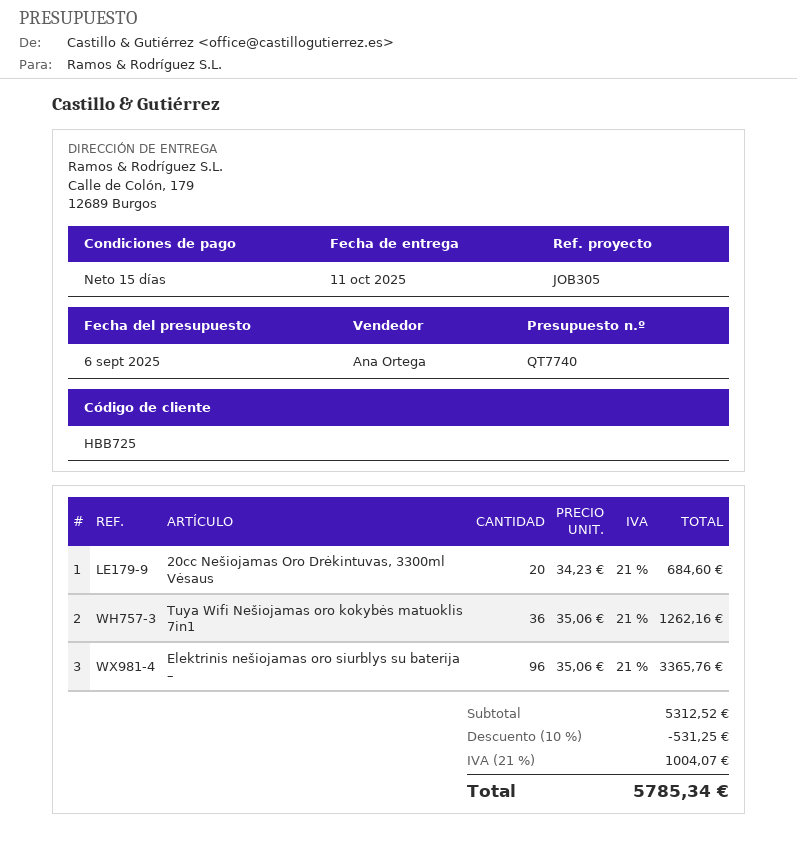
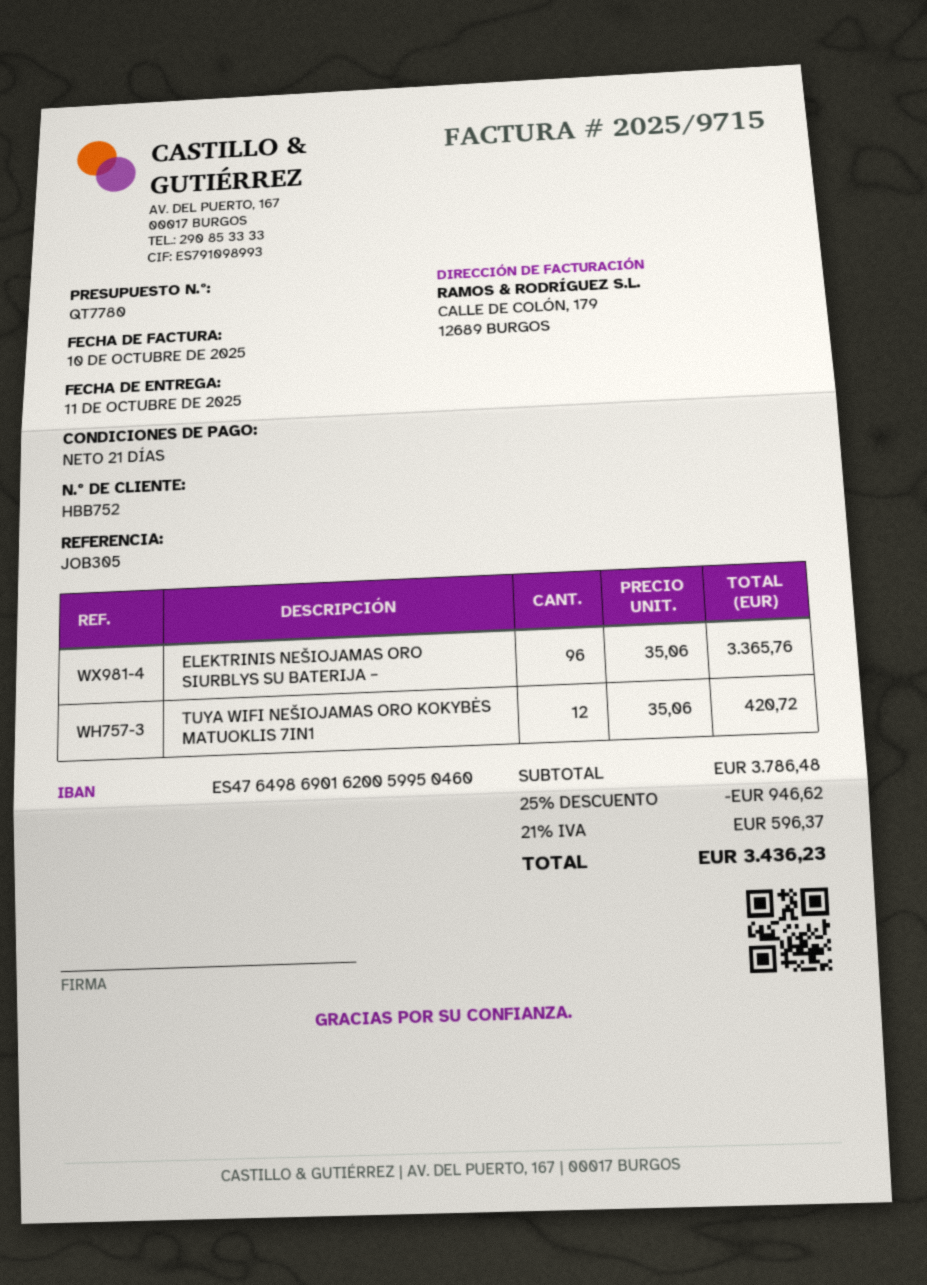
quote number: QT7740 -> QT7780
payment terms: 15 days -> 21 days
customer number: HBB725 -> HBB752
20cc Nešiojamas Oro Drėkintuvas, 3300ml Vėsaus: 20 x 34.23 = 684.60 -> none
Tuya Wifi Nešiojamas oro kokybės matuoklis 7in1: 36 x 35.06 = 1262.16 -> 12 x 35.06 = 420.72
subtotal: 5312.52 -> 3786.48
discount: 10% = 531.25 -> 25% = 946.62
tax: 21% = 1004.07 -> 21% = 596.37
total: 5785.34 -> 3436.23

